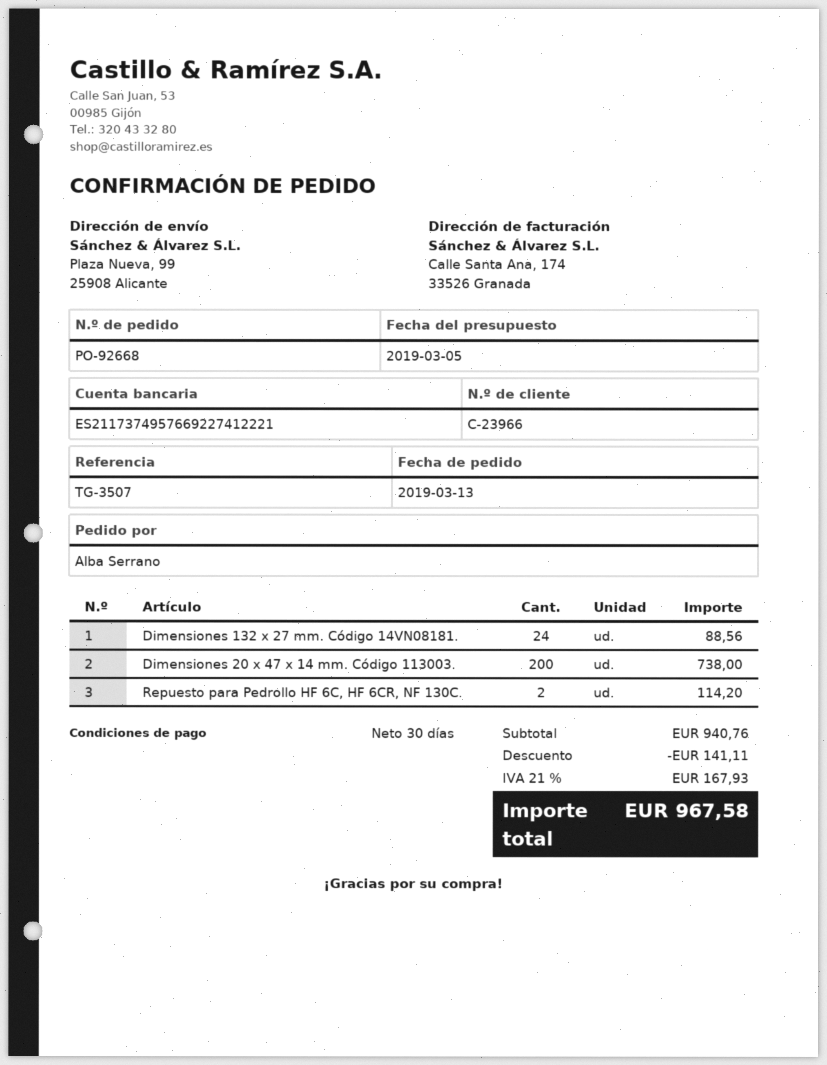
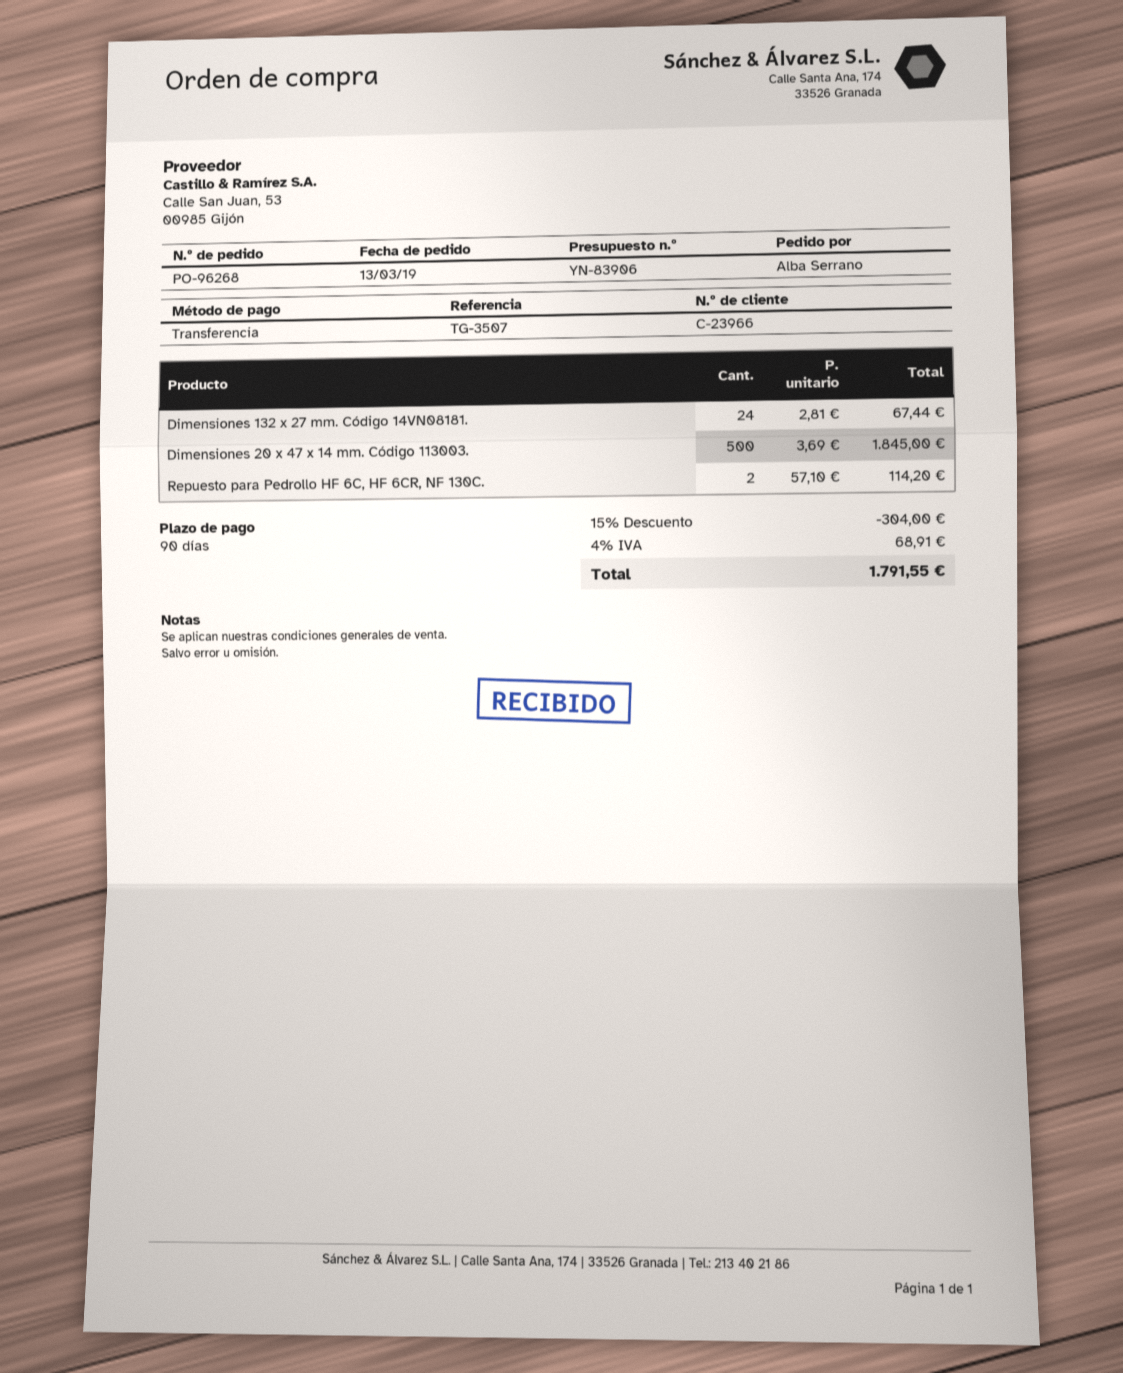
order number: PO-92668 -> PO-96268
payment terms: 30 days -> 90 days
Dimensiones 132 x 27 mm. Código 14VN08181.: 24 for 88.56 -> 24 for 67.44
Dimensiones 20 x 47 x 14 mm. Código 113003.: 200 for 738.00 -> 500 for 1845.00
discount: 141.11 -> 304.00
tax: 21% = 167.93 -> 4% = 68.91
total: 967.58 -> 1791.55

